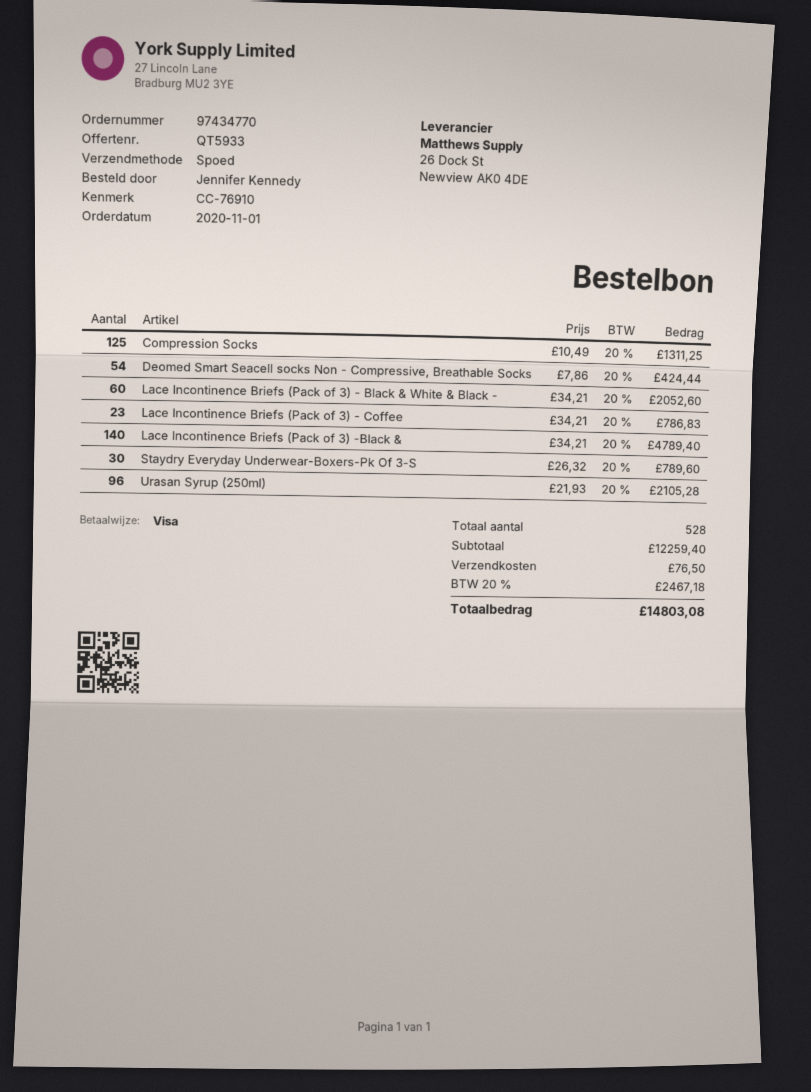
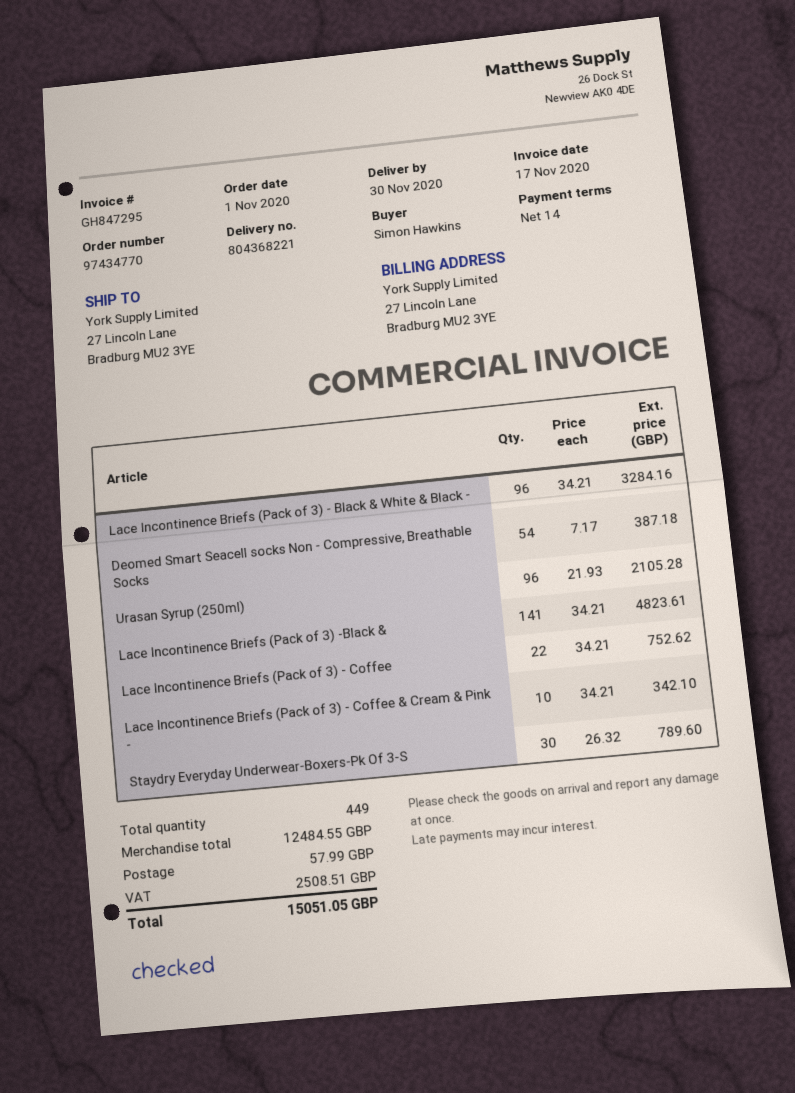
ordered by: Jennifer Kennedy -> Simon Hawkins
Compression Socks: 125 x 10.49 = 1311.25 -> none
Deomed Smart Seacell socks Non - Compressive, Breathable Socks: 54 x 7.86 = 424.44 -> 54 x 7.17 = 387.18
Lace Incontinence Briefs (Pack of 3) - Black & White & Black -: 60 x 34.21 = 2052.60 -> 96 x 34.21 = 3284.16
Lace Incontinence Briefs (Pack of 3) - Coffee: 23 x 34.21 = 786.83 -> 22 x 34.21 = 752.62
Lace Incontinence Briefs (Pack of 3) -Black &: 140 x 34.21 = 4789.40 -> 141 x 34.21 = 4823.61
Lace Incontinence Briefs (Pack of 3) - Coffee & Cream & Pink -: none -> 10 x 34.21 = 342.10
total quantity: 528 -> 449
subtotal: 12259.40 -> 12484.55
shipping: 76.50 -> 57.99
tax: 2467.18 -> 2508.51
total: 14803.08 -> 15051.05

